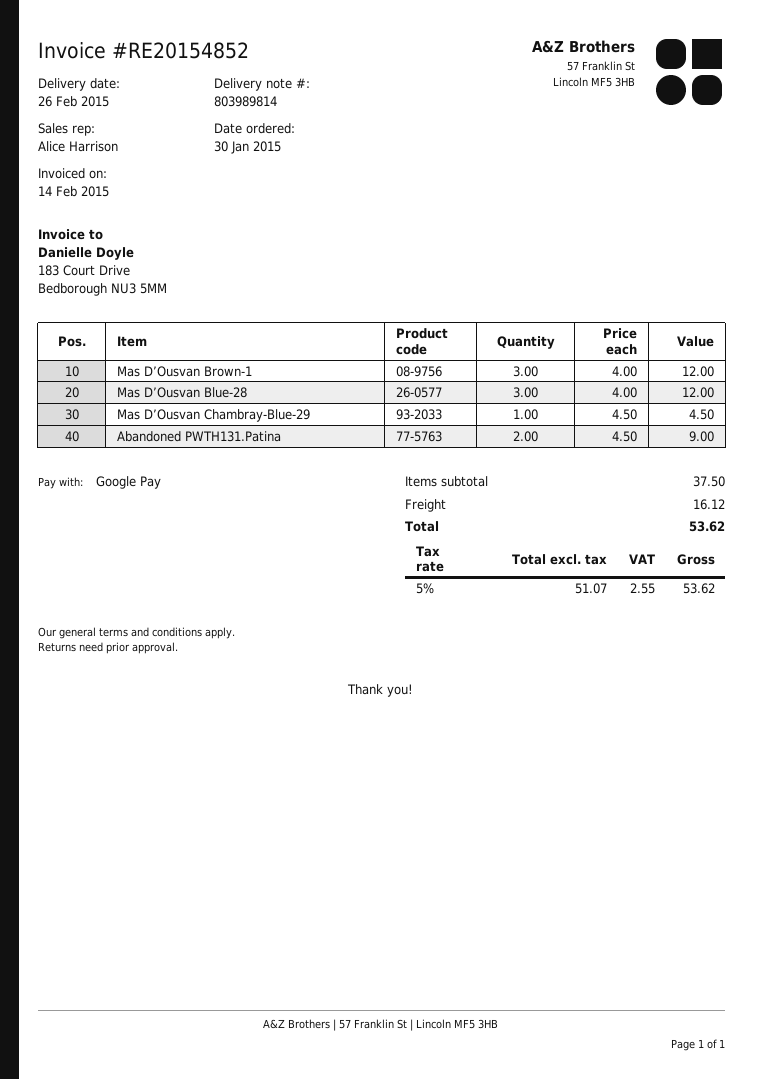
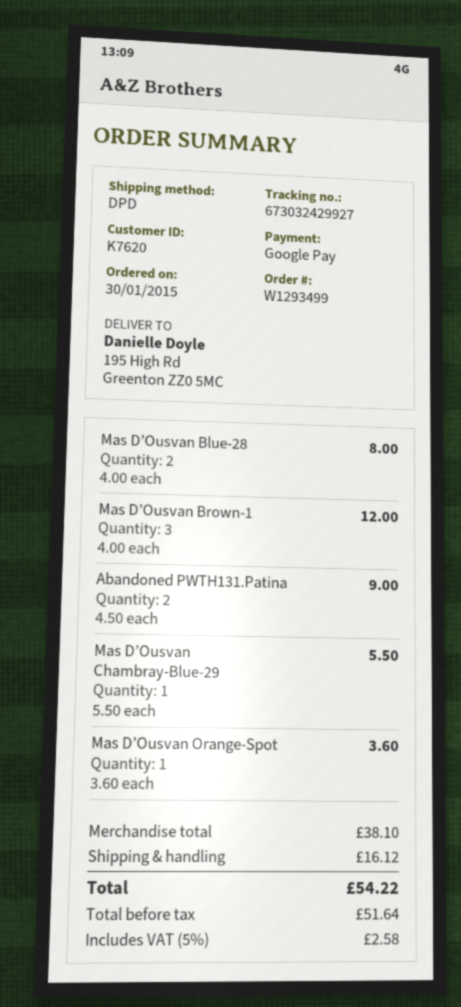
Mas D’Ousvan Blue-28: 3 x 4.00 = 12.00 -> 2 x 4.00 = 8.00
Mas D’Ousvan Chambray-Blue-29: 1 x 4.50 = 4.50 -> 1 x 5.50 = 5.50
Mas D’Ousvan Orange-Spot: none -> 1 x 3.60 = 3.60
subtotal: 37.50 -> 38.10
net: 51.07 -> 51.64
tax: 5% = 2.55 -> 5% = 2.58
total: 53.62 -> 54.22

